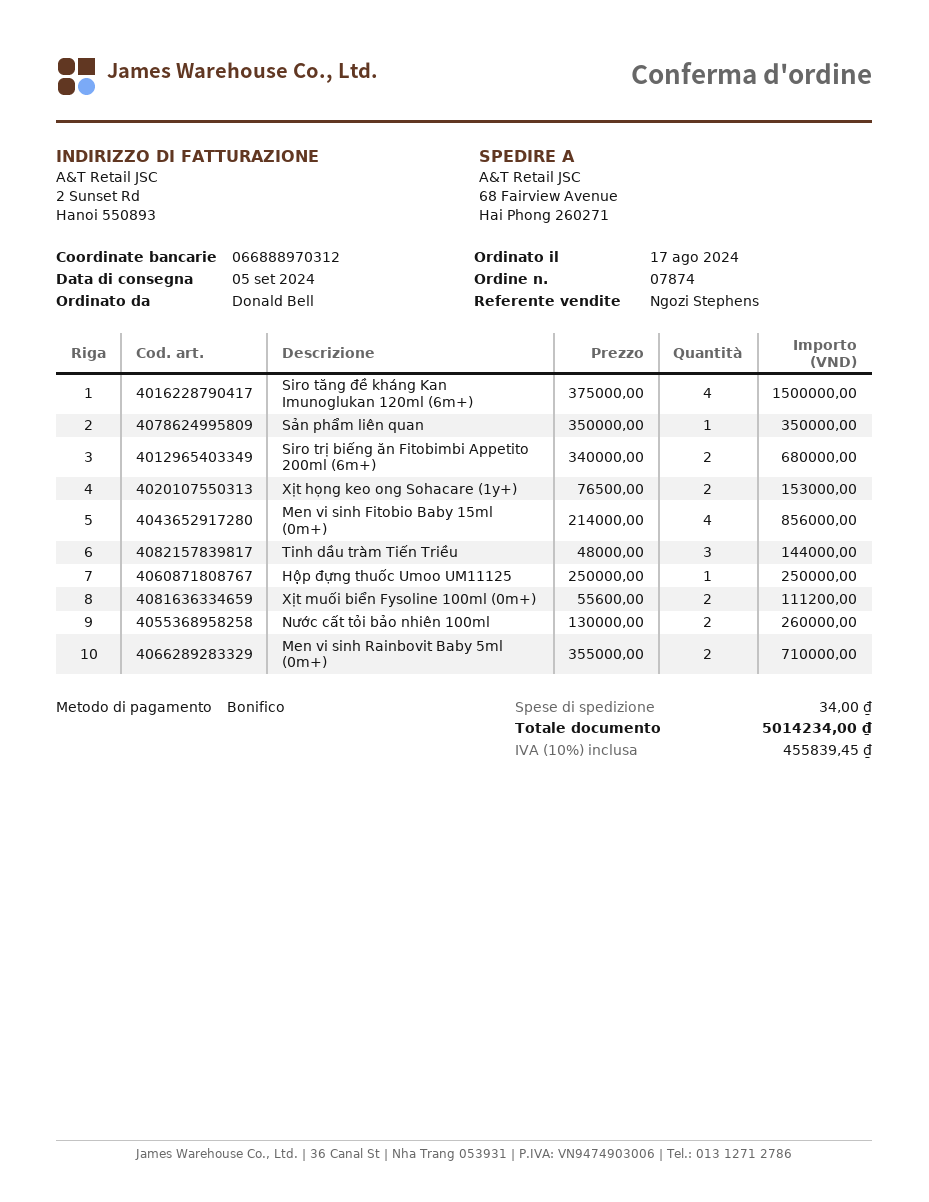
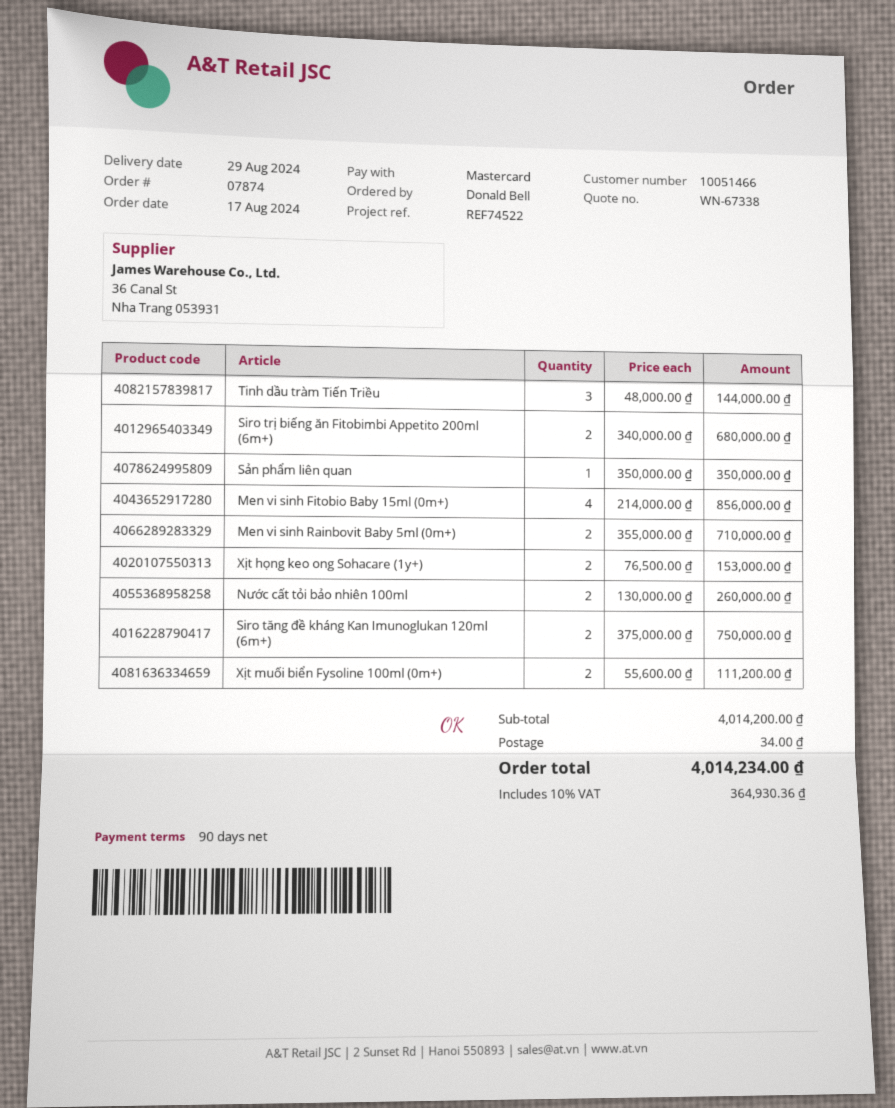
delivery date: 2024-09-05 -> 2024-08-29
payment method: bank transfer -> Mastercard
Siro tăng đề kháng Kan Imunoglukan 120ml (6m+): 4 x 375000.00 = 1500000.00 -> 2 x 375000.00 = 750000.00
Hộp đựng thuốc Umoo UM11125: 1 x 250000.00 = 250000.00 -> none
tax: 10% = 455839.45 -> 10% = 364930.36
total: 5014234.00 -> 4014234.00

